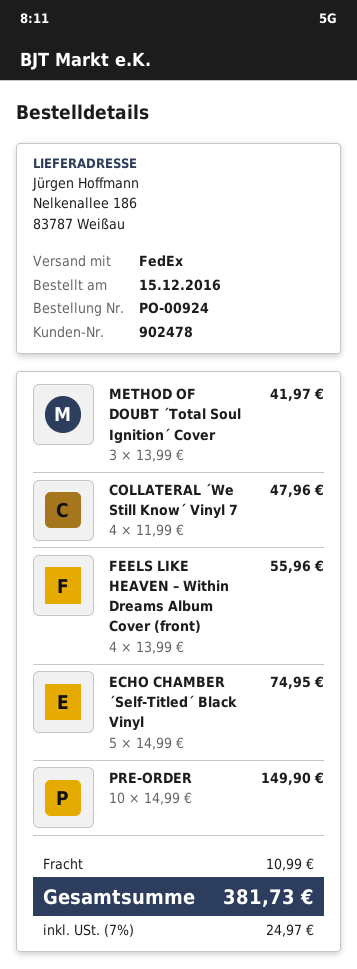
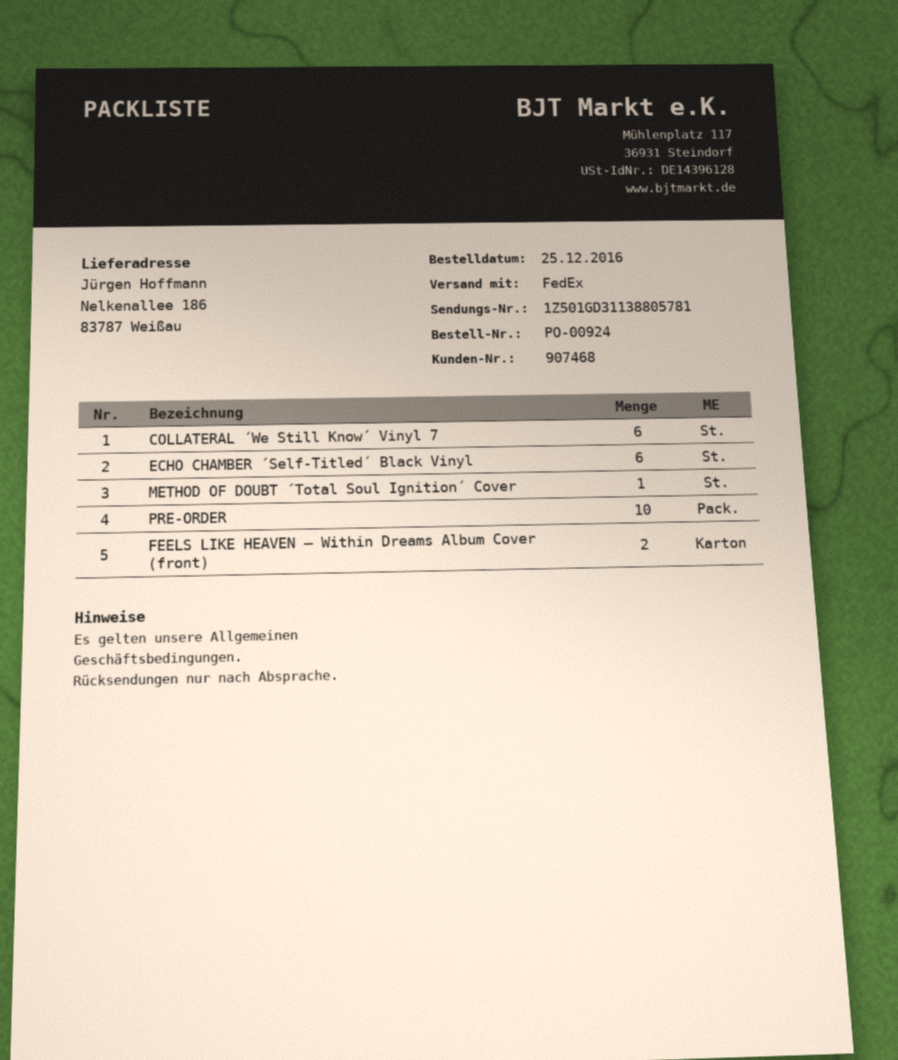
order date: 2016-12-15 -> 2016-12-25
customer number: 902478 -> 907468
METHOD OF DOUBT ´Total Soul Ignition´ Cover: 3 -> 1
COLLATERAL ´We Still Know´ Vinyl 7: 4 -> 6
FEELS LIKE HEAVEN – Within Dreams Album Cover (front): 4 -> 2
ECHO CHAMBER ´Self-Titled´ Black Vinyl: 5 -> 6

